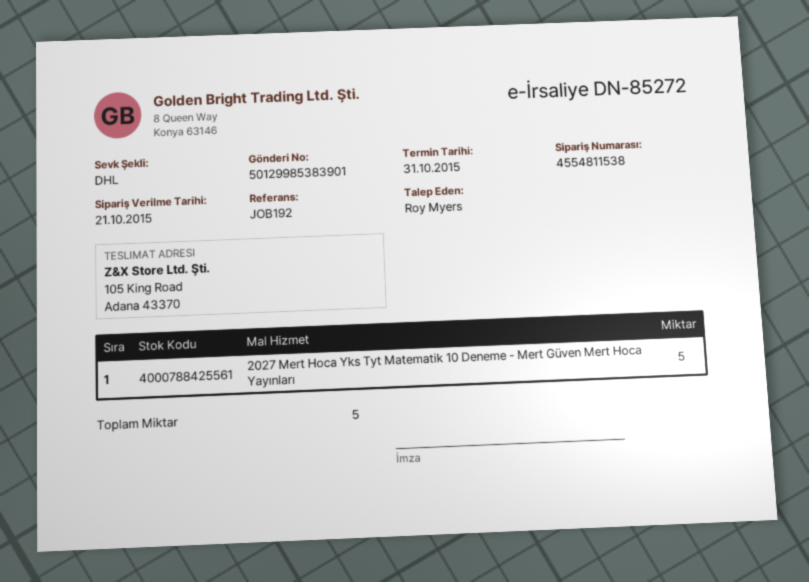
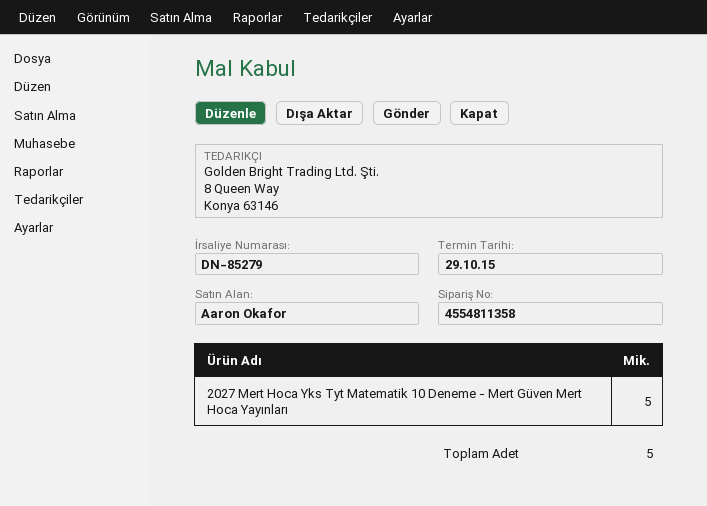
order number: 4554811538 -> 4554811358
delivery note number: DN-85272 -> DN-85279
delivery date: 2015-10-31 -> 2015-10-29
ordered by: Roy Myers -> Aaron Okafor

